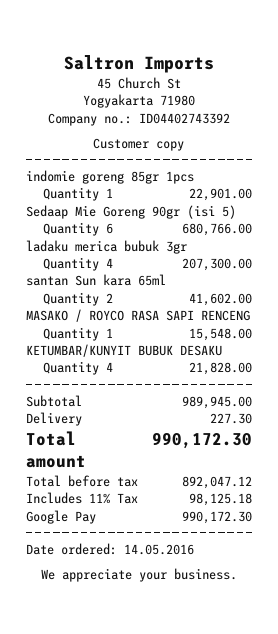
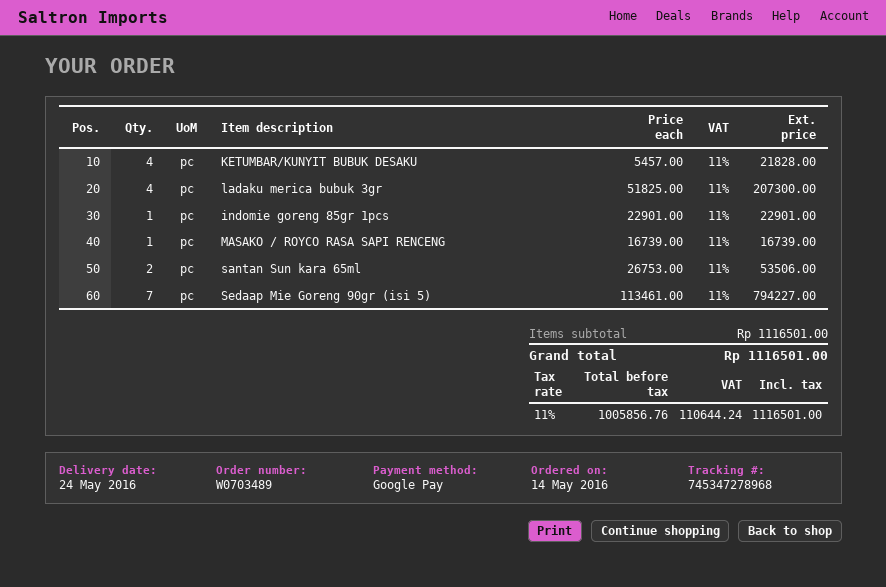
Sedaap Mie Goreng 90gr (isi 5): 6 for 680766.00 -> 7 for 794227.00
santan Sun kara 65ml: 2 for 41602.00 -> 2 for 53506.00
MASAKO / ROYCO RASA SAPI RENCENG: 1 for 15548.00 -> 1 for 16739.00
subtotal: 989945.00 -> 1116501.00
shipping: 227.30 -> none
net: 892047.12 -> 1005856.76
tax: 11% = 98125.18 -> 11% = 110644.24
total: 990172.30 -> 1116501.00

